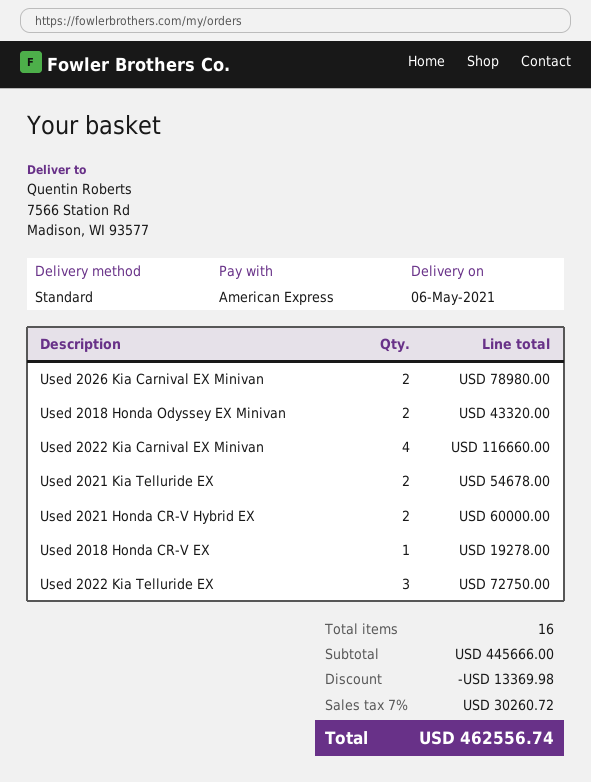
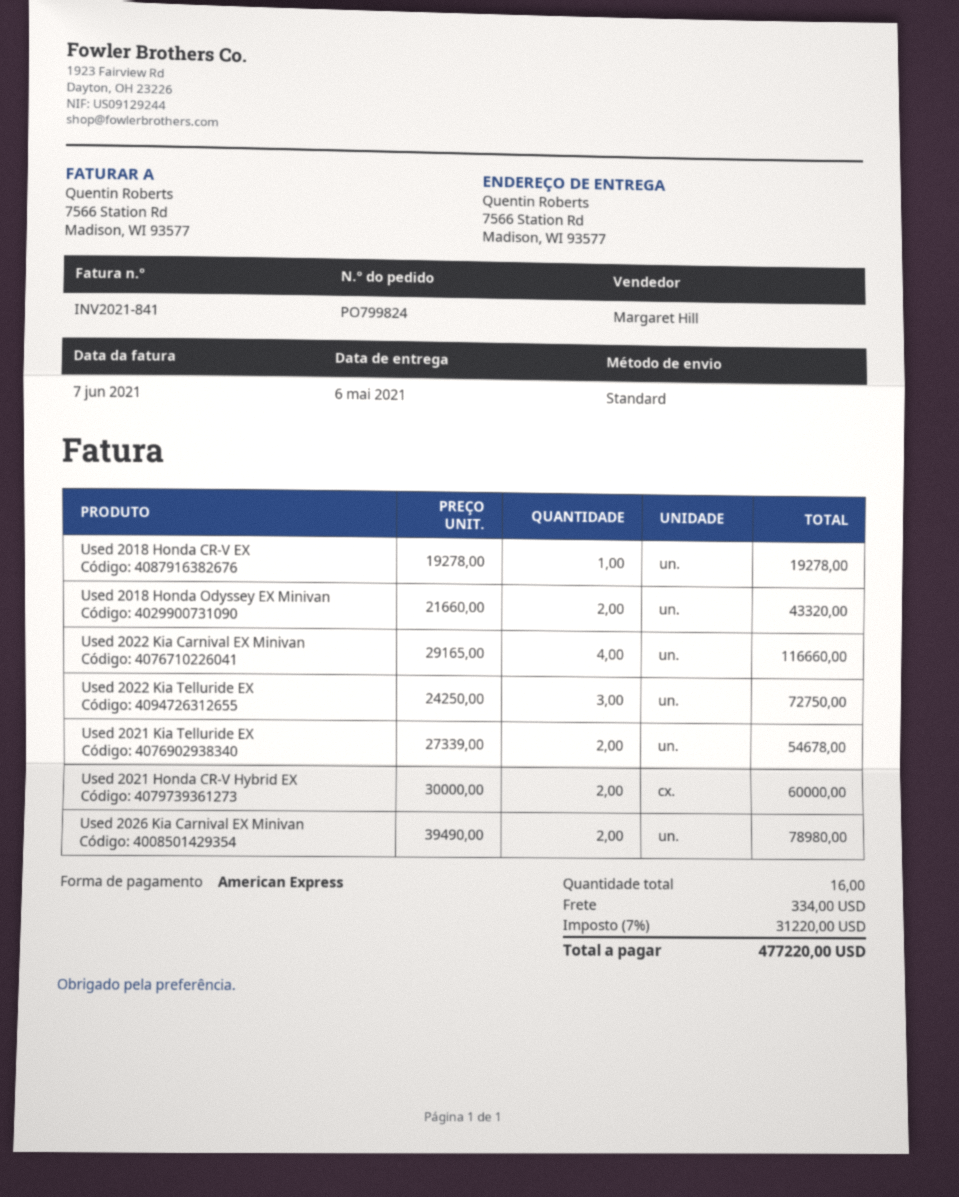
discount: 13369.98 -> none
shipping: none -> 334.00
tax: 7% = 30260.72 -> 7% = 31220.00
total: 462556.74 -> 477220.00

